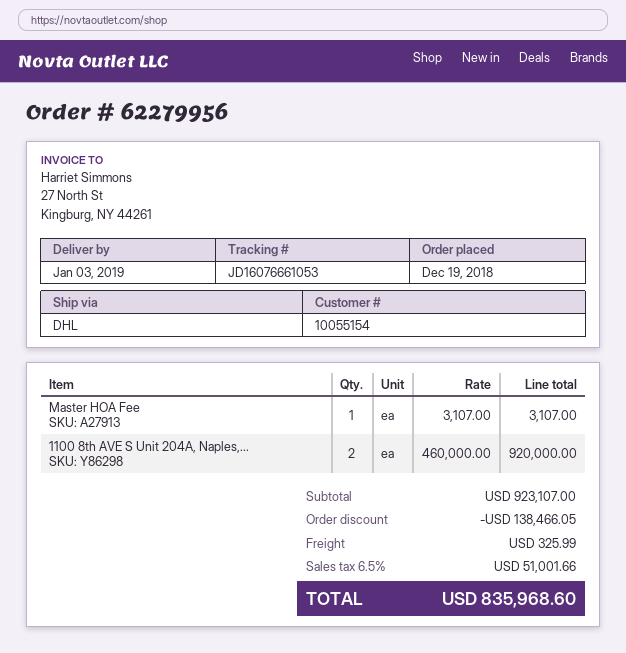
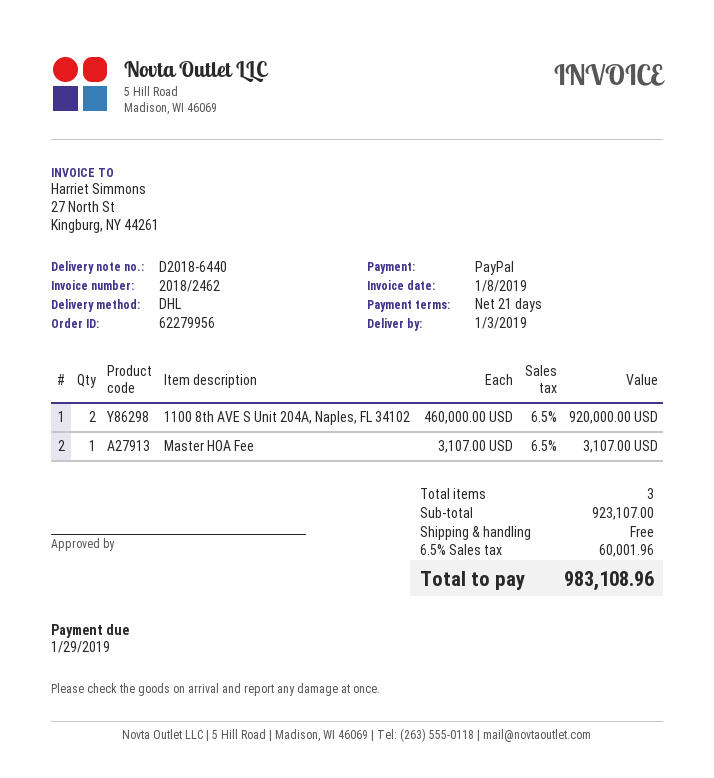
discount: 138466.05 -> none
shipping: 325.99 -> 0.00
tax: 6.5% = 51001.66 -> 6.5% = 60001.96
total: 835968.60 -> 983108.96

